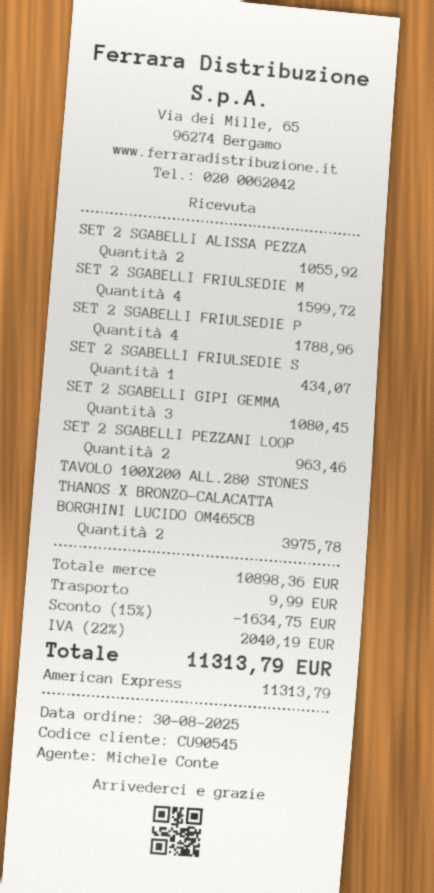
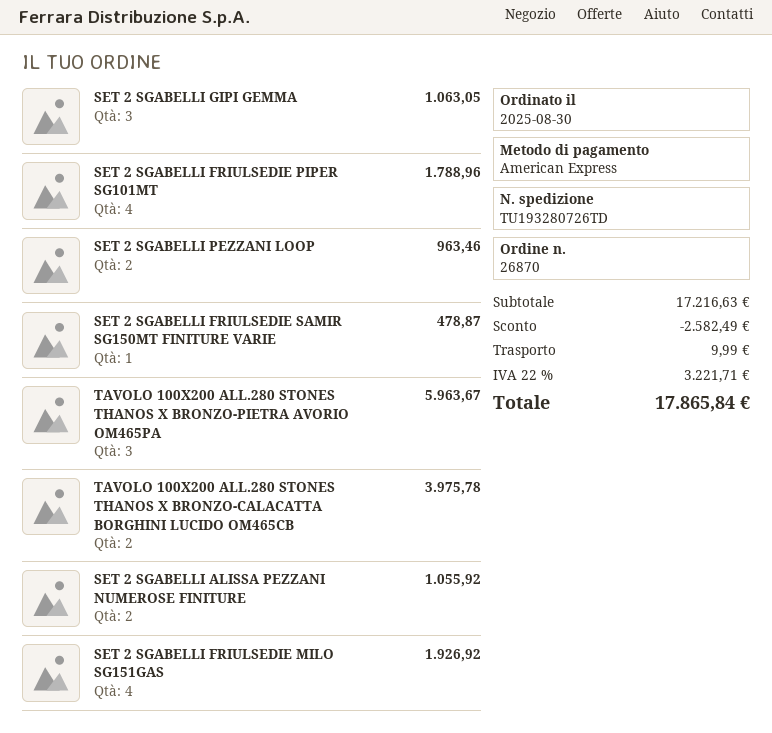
SET 2 SGABELLI FRIULSEDIE M: 4 for 1599.72 -> 4 for 1926.92
SET 2 SGABELLI FRIULSEDIE S: 1 for 434.07 -> 1 for 478.87
SET 2 SGABELLI GIPI GEMMA: 3 for 1080.45 -> 3 for 1063.05
TAVOLO 100X200 ALL.280 STONES THANOS X BRONZO-PIETRA AVORIO OM465PA: none -> 3 for 5963.67
subtotal: 10898.36 -> 17216.63
discount: 1634.75 -> 2582.49
tax: 22% = 2040.19 -> 22% = 3221.71
total: 11313.79 -> 17865.84

